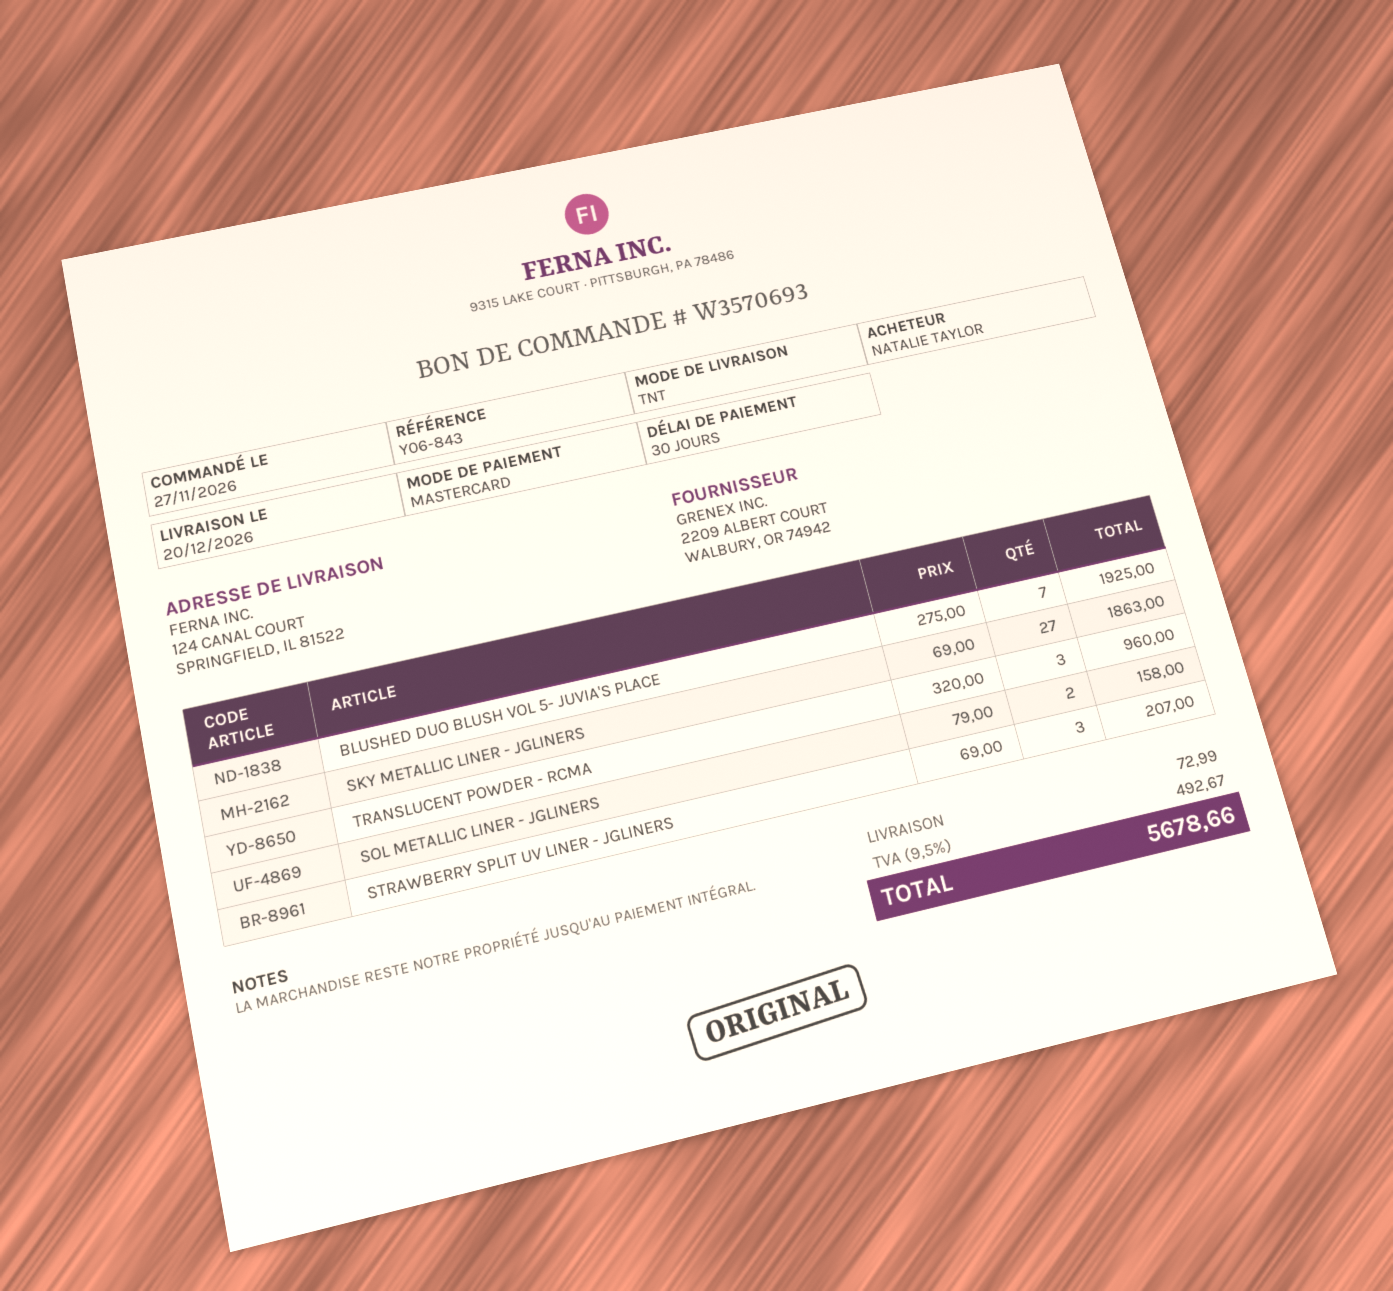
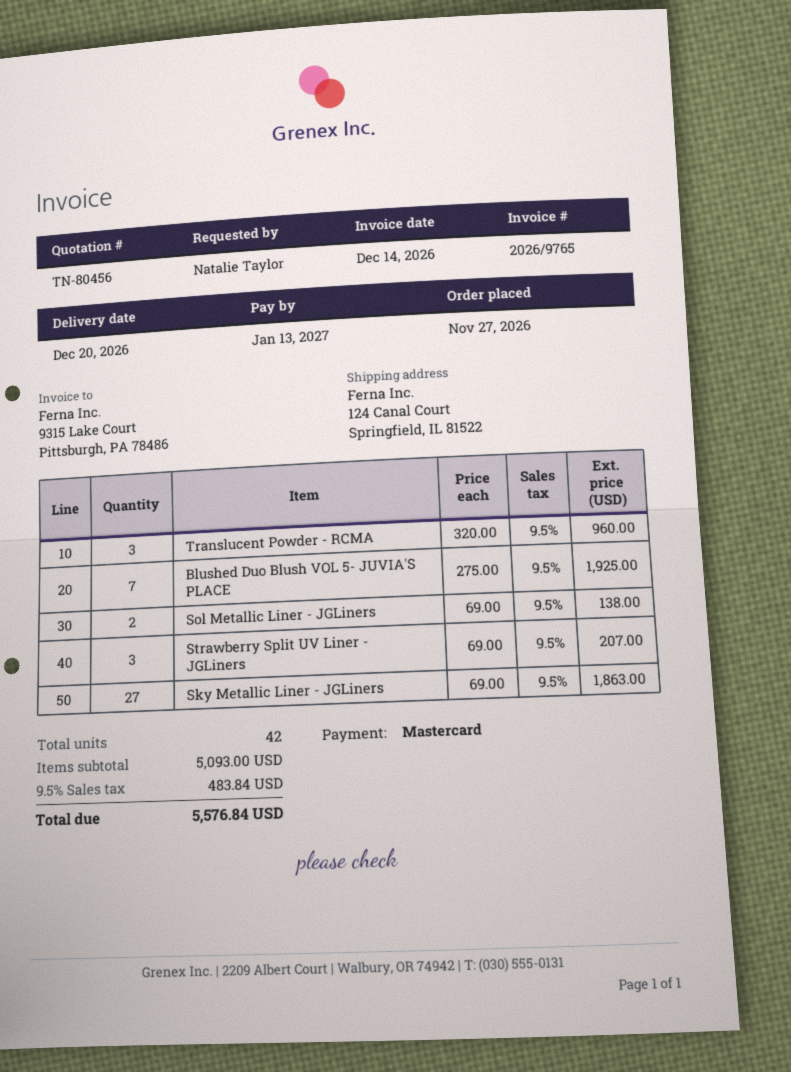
SOL METALLIC LINER - JGLINERS: 2 x 79.00 = 158.00 -> 2 x 69.00 = 138.00
shipping: 72.99 -> none
tax: 9.5% = 492.67 -> 9.5% = 483.84
total: 5678.66 -> 5576.84

